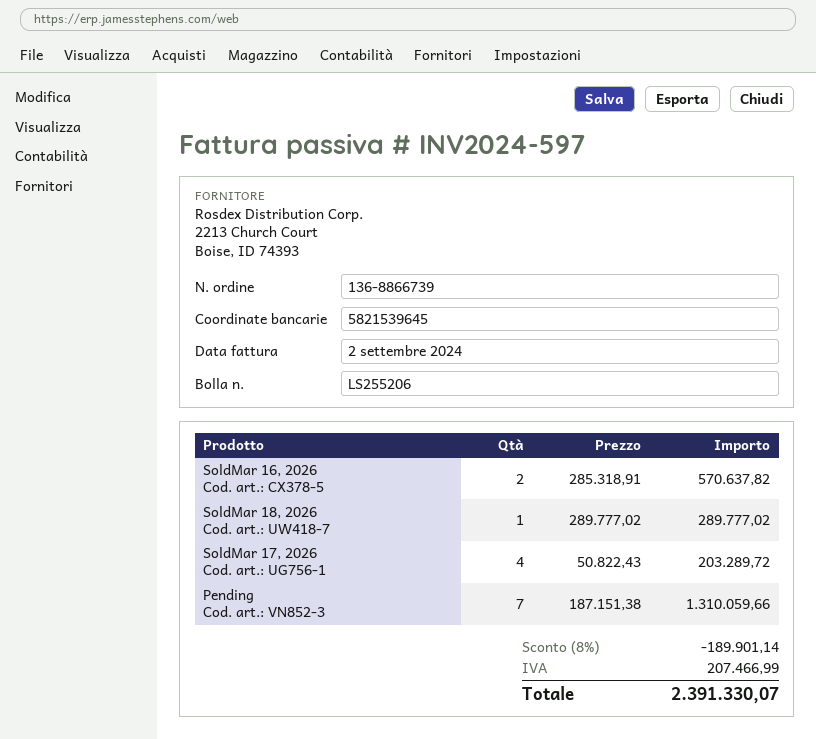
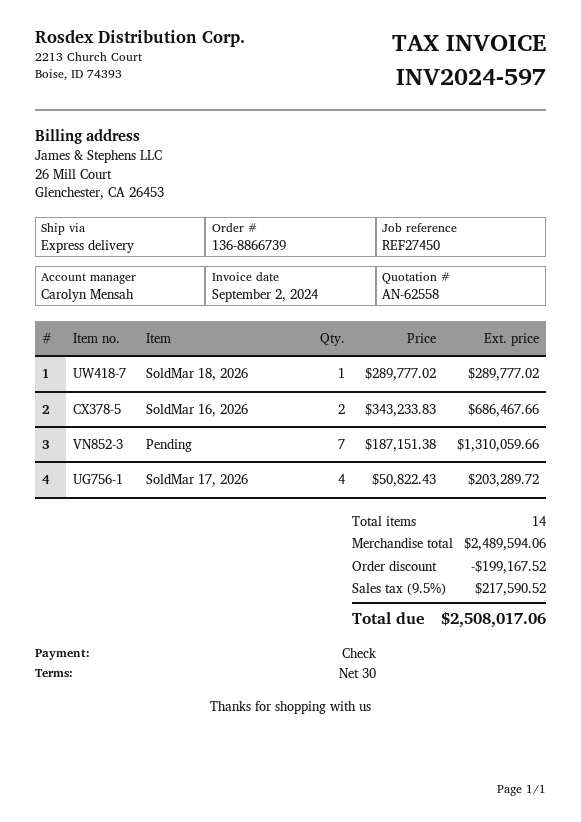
SoldMar 16, 2026: 2 x 285318.91 = 570637.82 -> 2 x 343233.83 = 686467.66
discount: 189901.14 -> 199167.52
tax: 207466.99 -> 217590.52
total: 2391330.07 -> 2508017.06

